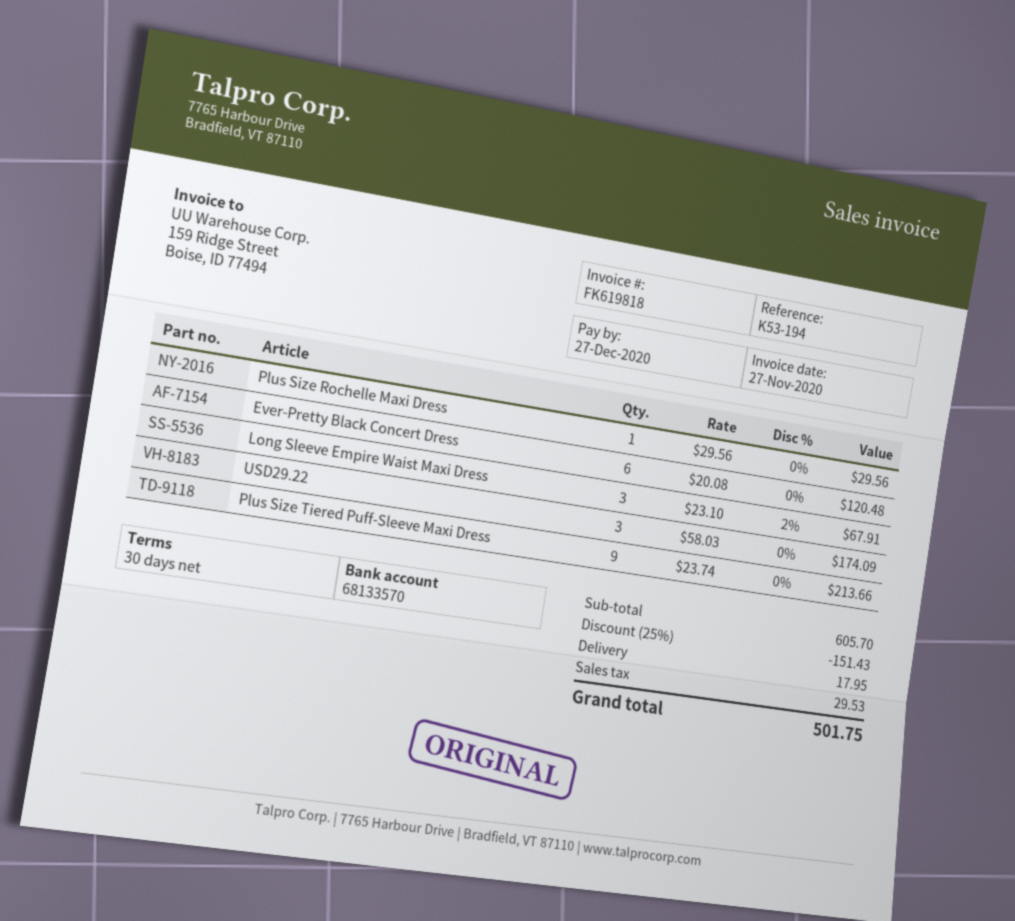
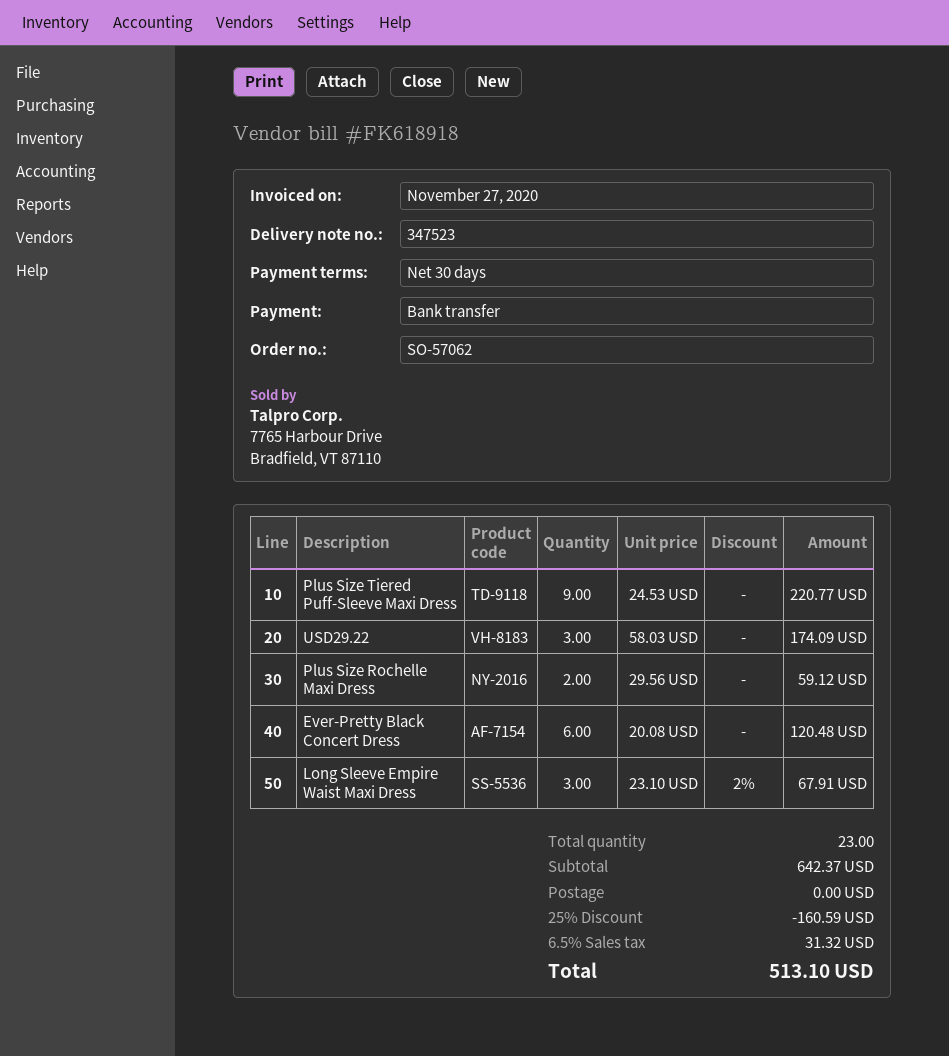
invoice number: FK619818 -> FK618918
Plus Size Rochelle Maxi Dress: 1 x 29.56 = 29.56 -> 2 x 29.56 = 59.12
Plus Size Tiered Puff-Sleeve Maxi Dress: 9 x 23.74 = 213.66 -> 9 x 24.53 = 220.77
subtotal: 605.70 -> 642.37
discount: 25% = 151.43 -> 25% = 160.59
shipping: 17.95 -> 0.00
tax: 29.53 -> 31.32
total: 501.75 -> 513.10

